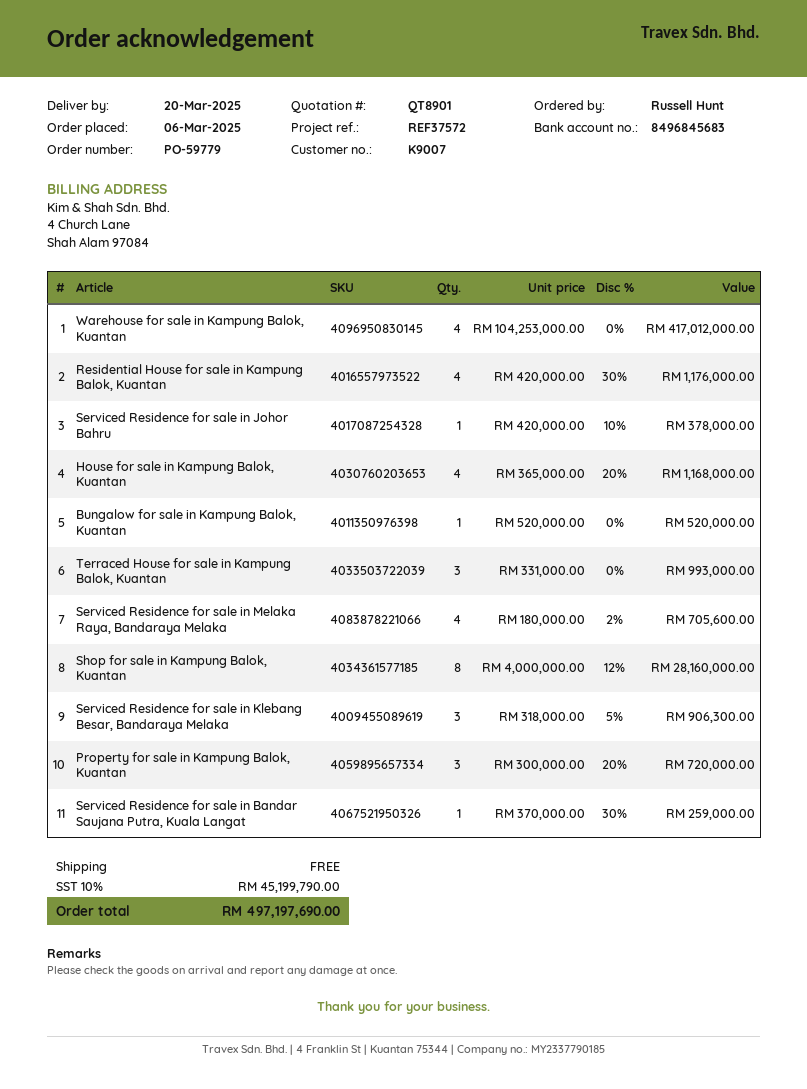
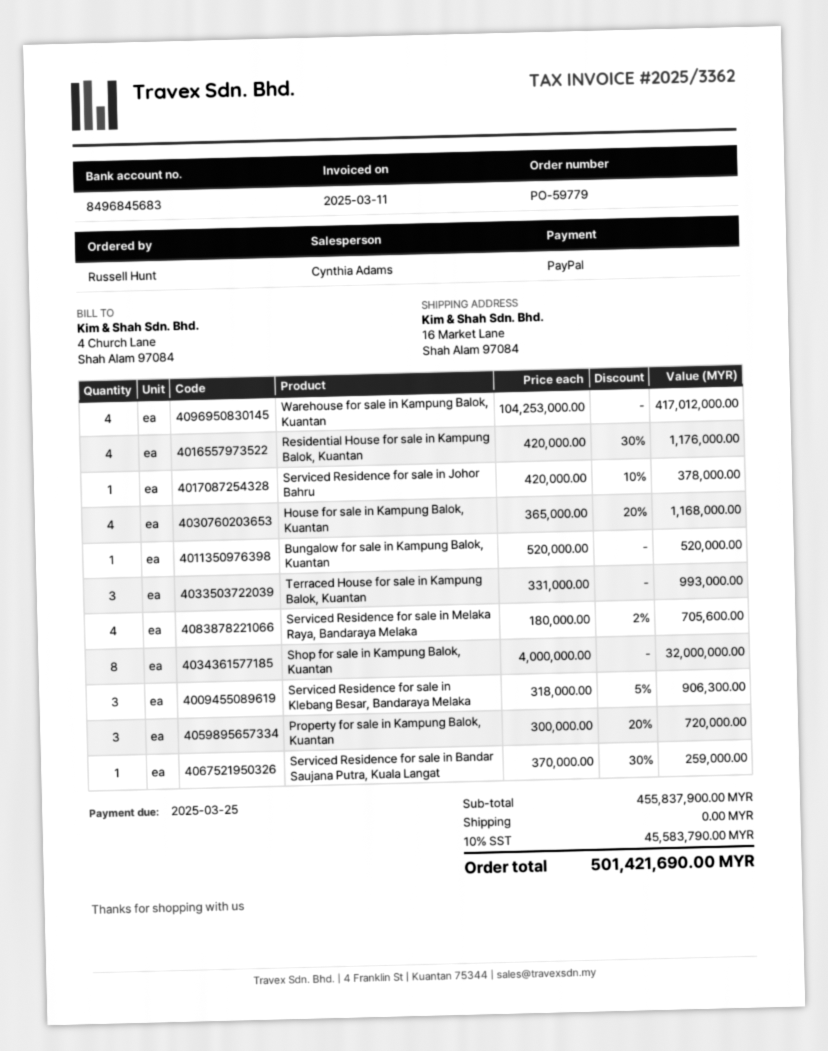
Shop for sale in Kampung Balok, Kuantan: 8 x 4000000.00 - 12% = 28160000.00 -> 8 x 4000000.00 = 32000000.00
tax: 10% = 45199790.00 -> 10% = 45583790.00
total: 497197690.00 -> 501421690.00

